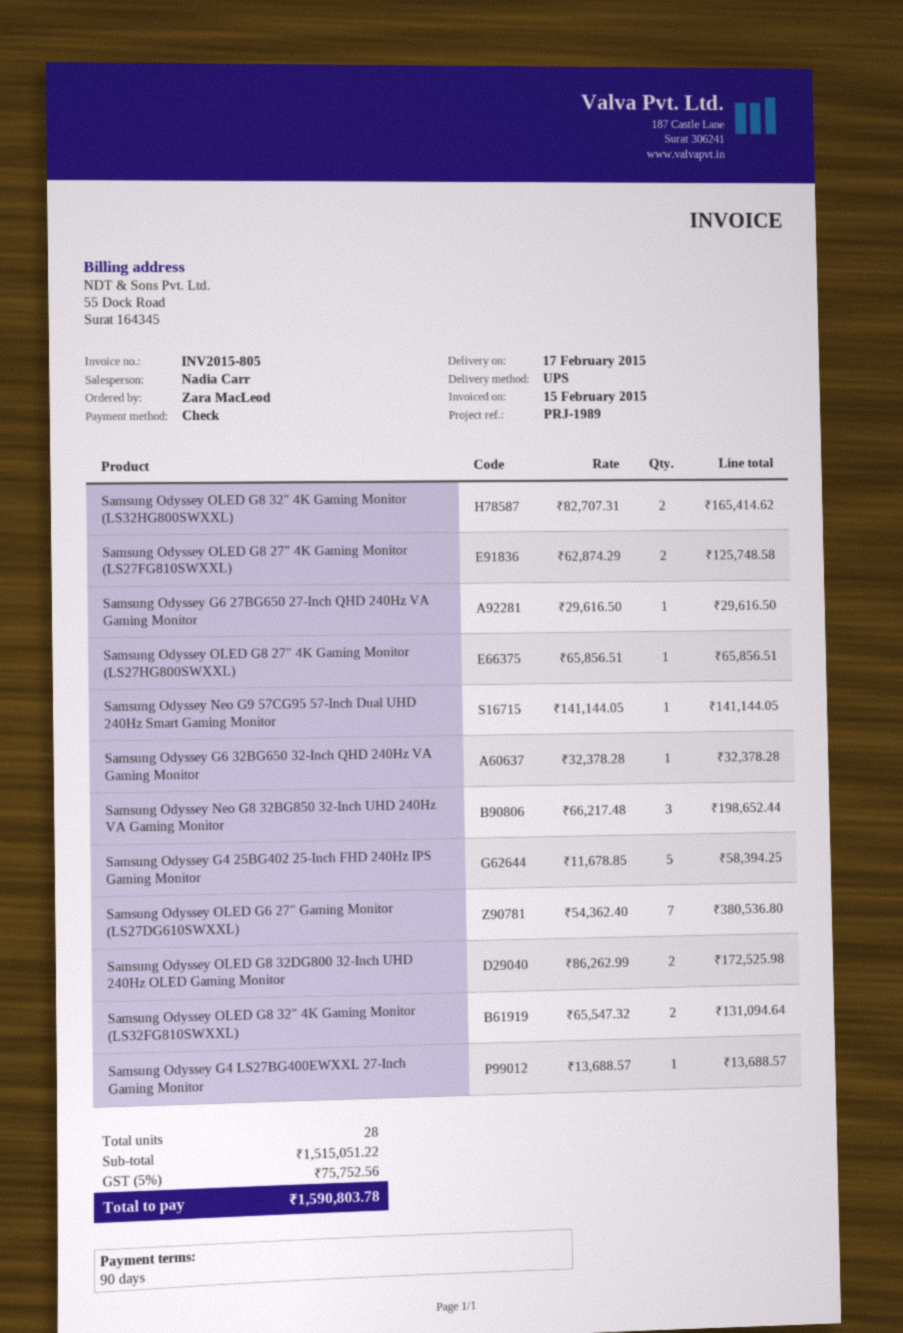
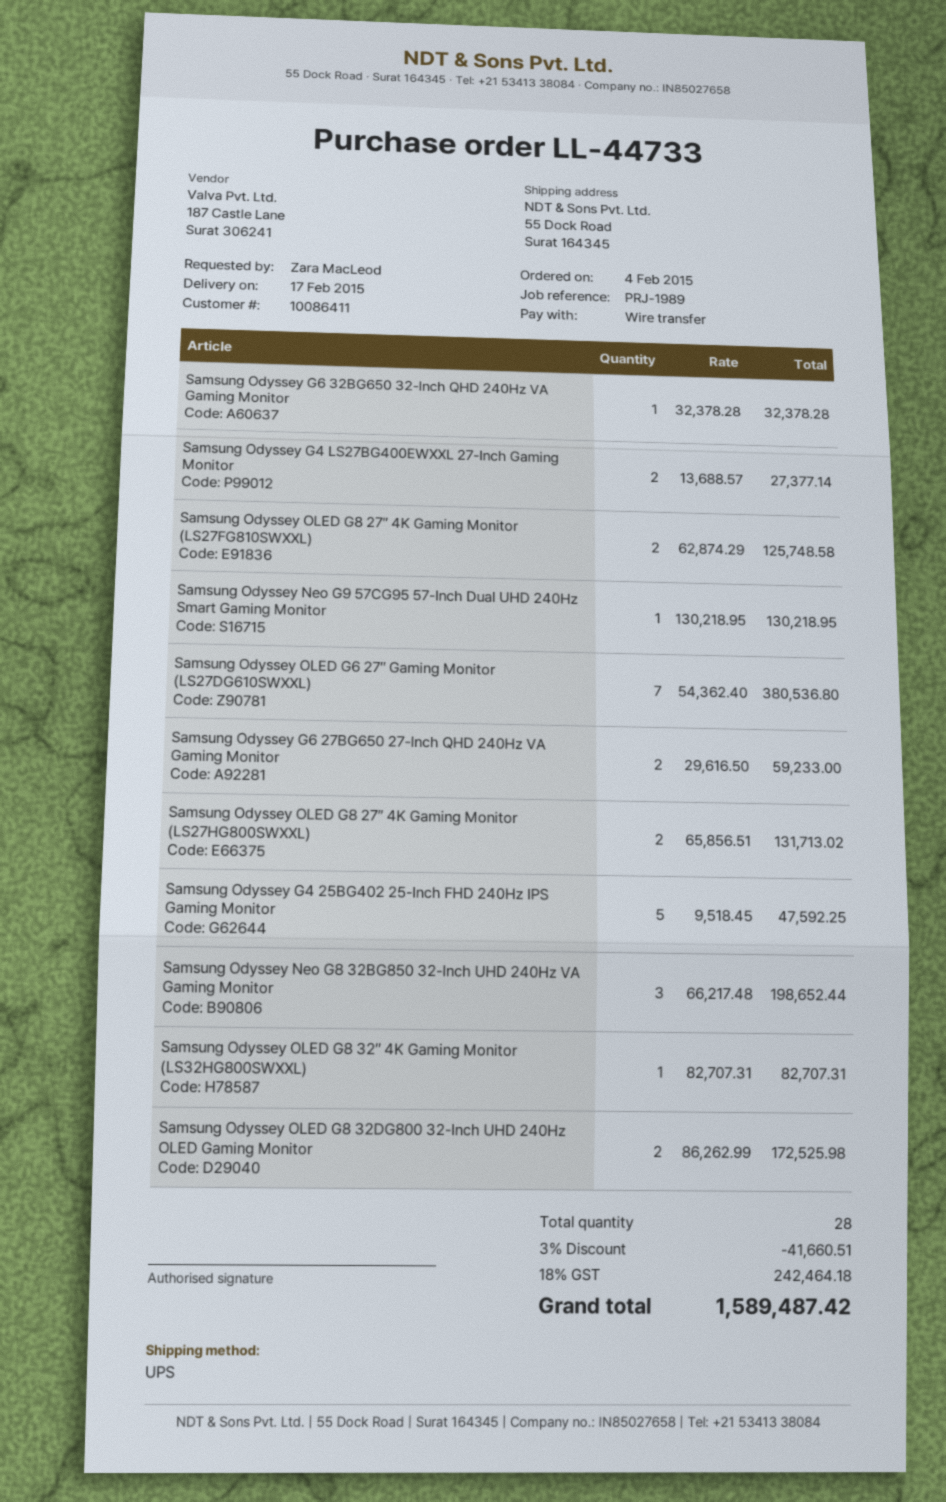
payment method: cheque -> bank transfer
Samsung Odyssey OLED G8 32″ 4K Gaming Monitor (LS32HG800SWXXL): 2 x 82707.31 = 165414.62 -> 1 x 82707.31 = 82707.31
Samsung Odyssey G6 27BG650 27-Inch QHD 240Hz VA Gaming Monitor: 1 x 29616.50 = 29616.50 -> 2 x 29616.50 = 59233.00
Samsung Odyssey OLED G8 27″ 4K Gaming Monitor (LS27HG800SWXXL): 1 x 65856.51 = 65856.51 -> 2 x 65856.51 = 131713.02
Samsung Odyssey Neo G9 57CG95 57-Inch Dual UHD 240Hz Smart Gaming Monitor: 1 x 141144.05 = 141144.05 -> 1 x 130218.95 = 130218.95
Samsung Odyssey G4 25BG402 25-Inch FHD 240Hz IPS Gaming Monitor: 5 x 11678.85 = 58394.25 -> 5 x 9518.45 = 47592.25
Samsung Odyssey OLED G8 32″ 4K Gaming Monitor (LS32FG810SWXXL): 2 x 65547.32 = 131094.64 -> none
Samsung Odyssey G4 LS27BG400EWXXL 27-Inch Gaming Monitor: 1 x 13688.57 = 13688.57 -> 2 x 13688.57 = 27377.14
discount: none -> 3% = 41660.51
tax: 5% = 75752.56 -> 18% = 242464.18
total: 1590803.78 -> 1589487.42

